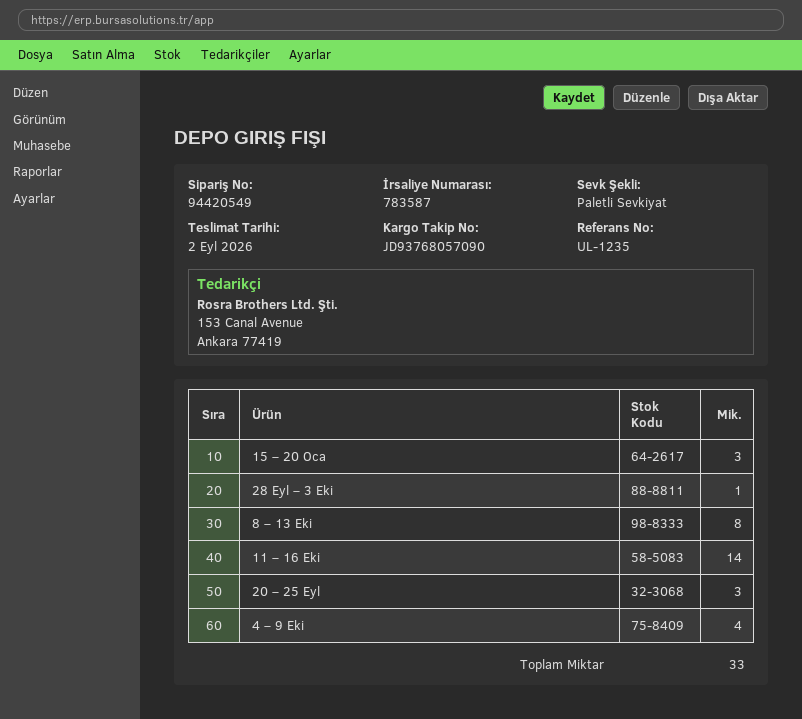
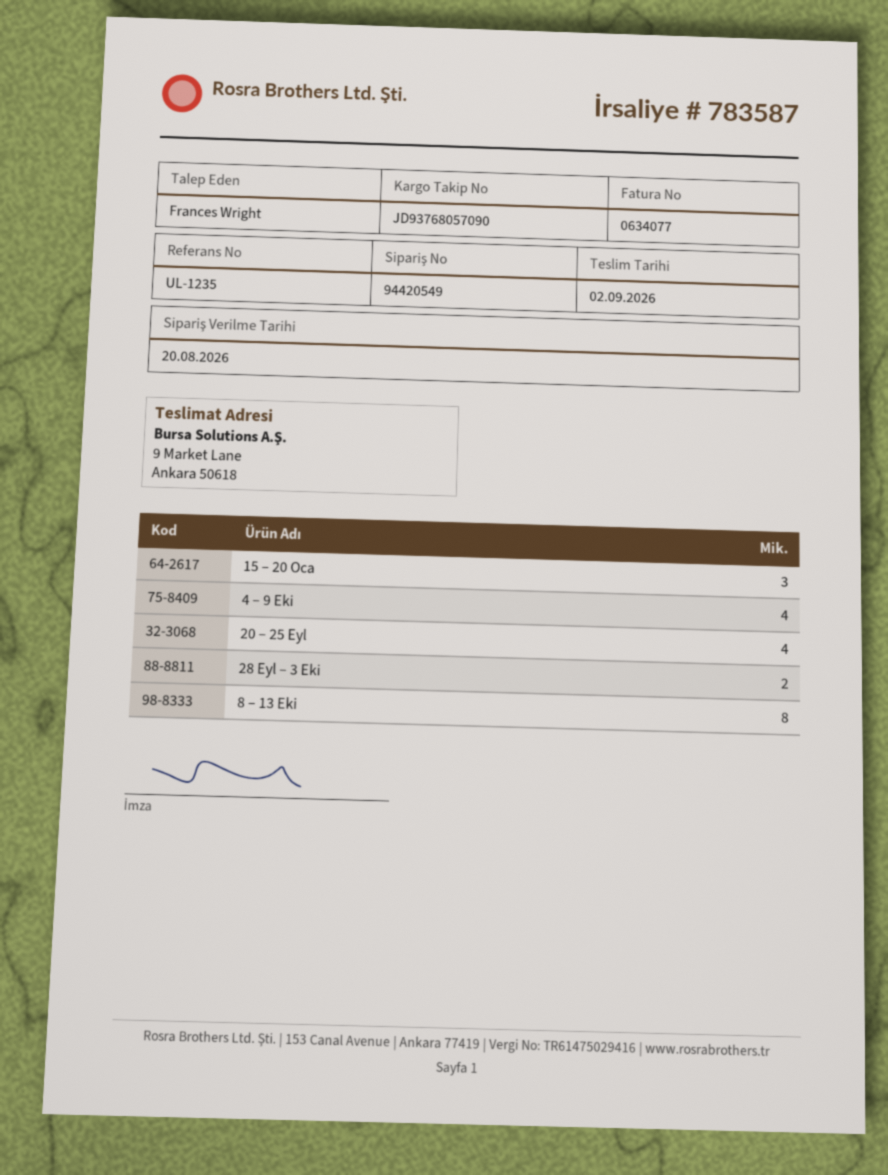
28 Eyl – 3 Eki: 1 -> 2
11 – 16 Eki: 14 -> none
20 – 25 Eyl: 3 -> 4

